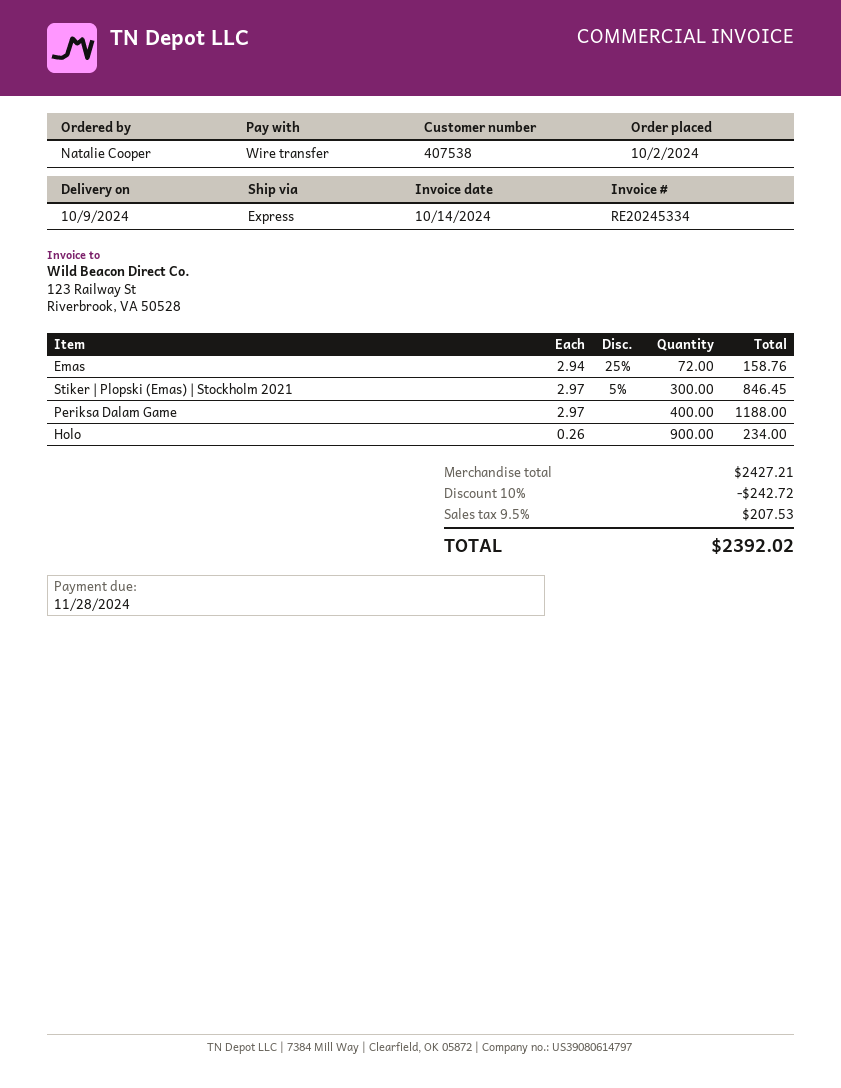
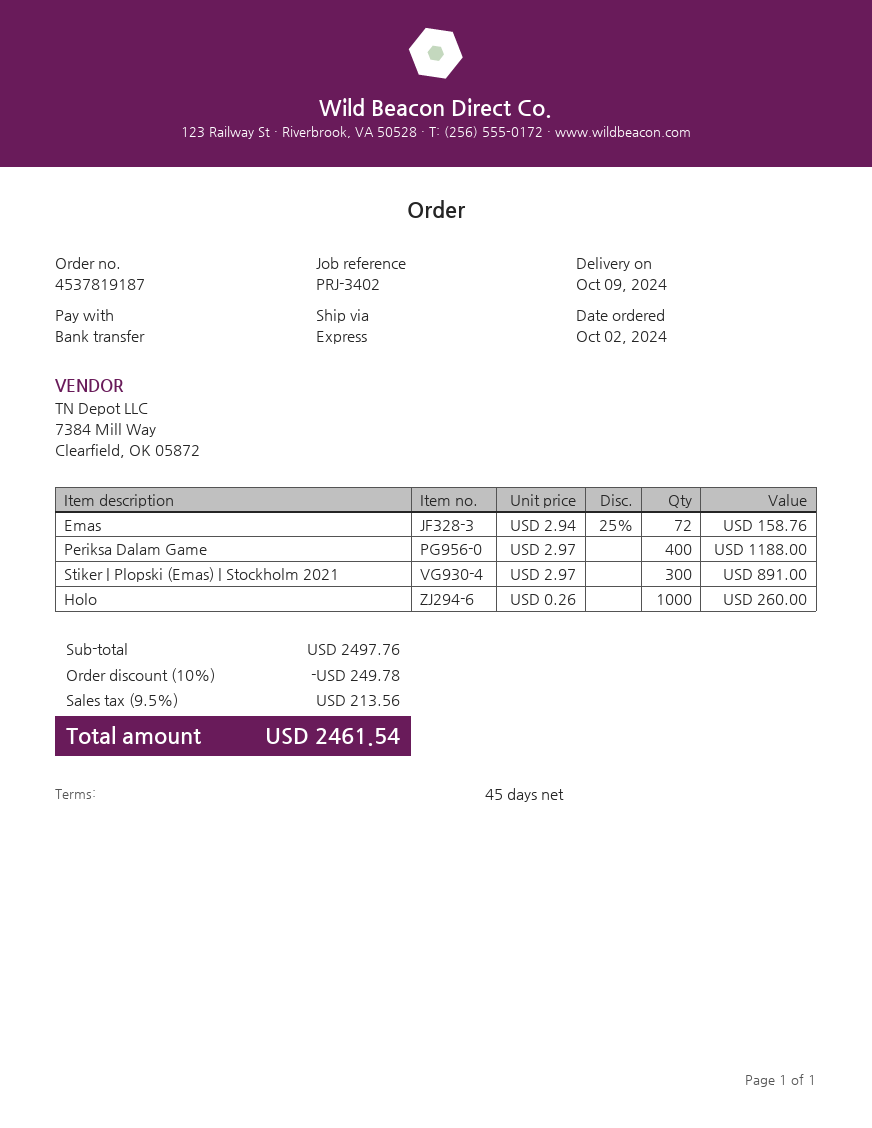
Stiker | Plopski (Emas) | Stockholm 2021: 300 x 2.97 - 5% = 846.45 -> 300 x 2.97 = 891.00
Holo: 900 x 0.26 = 234.00 -> 1000 x 0.26 = 260.00
subtotal: 2427.21 -> 2497.76
discount: 10% = 242.72 -> 10% = 249.78
tax: 9.5% = 207.53 -> 9.5% = 213.56
total: 2392.02 -> 2461.54

